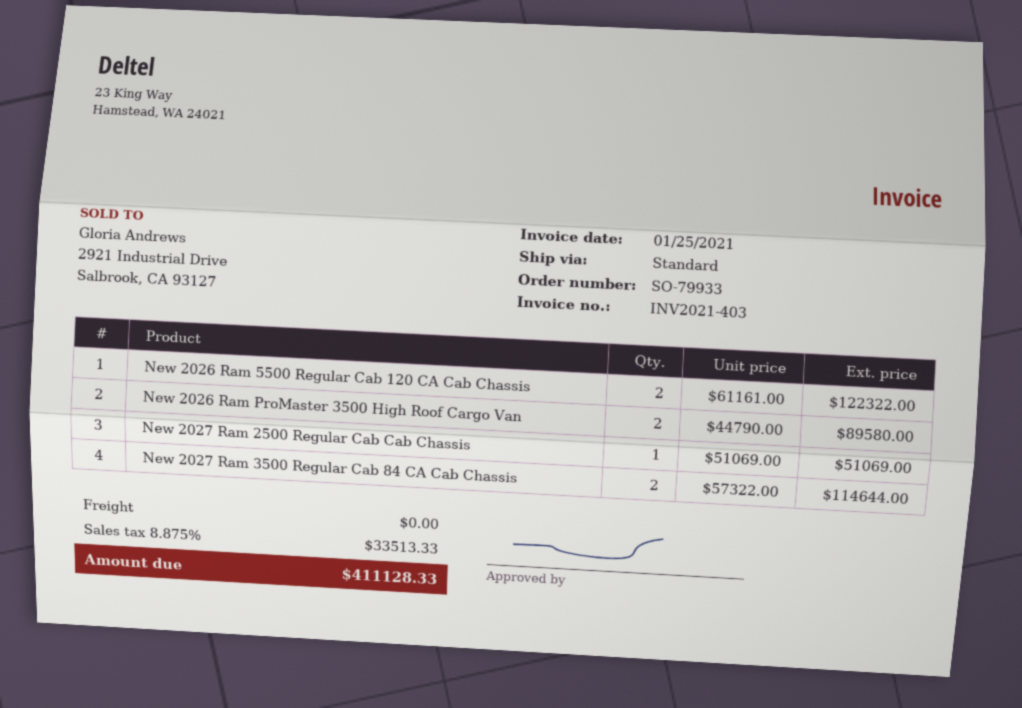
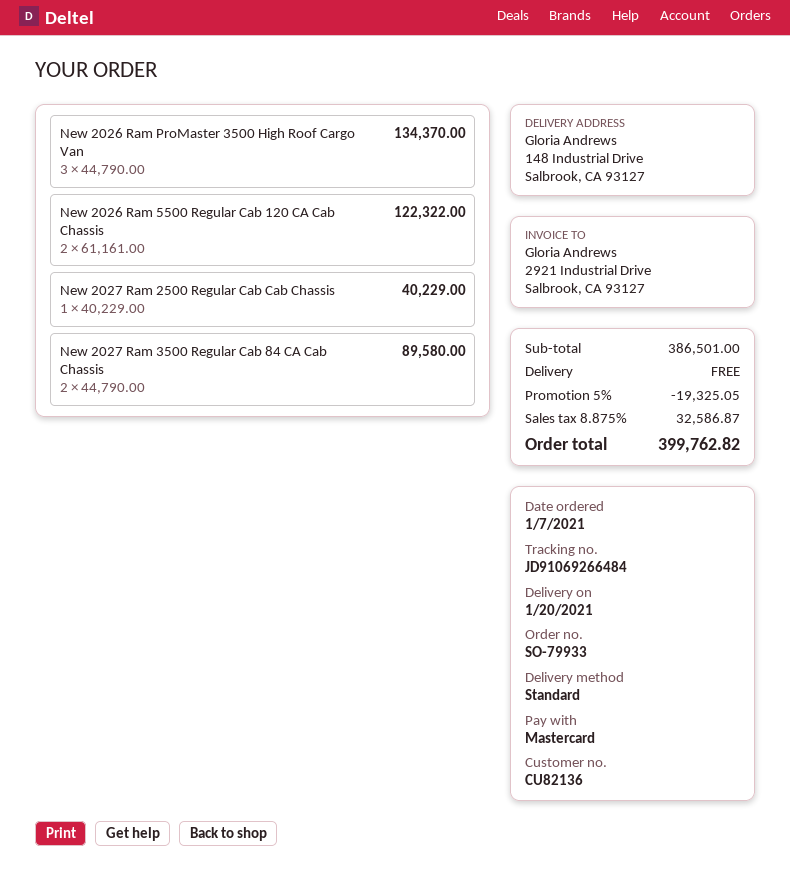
New 2026 Ram ProMaster 3500 High Roof Cargo Van: 2 x 44790.00 = 89580.00 -> 3 x 44790.00 = 134370.00
New 2027 Ram 2500 Regular Cab Cab Chassis: 1 x 51069.00 = 51069.00 -> 1 x 40229.00 = 40229.00
New 2027 Ram 3500 Regular Cab 84 CA Cab Chassis: 2 x 57322.00 = 114644.00 -> 2 x 44790.00 = 89580.00
discount: none -> 5% = 19325.05
tax: 8.875% = 33513.33 -> 8.875% = 32586.87
total: 411128.33 -> 399762.82

